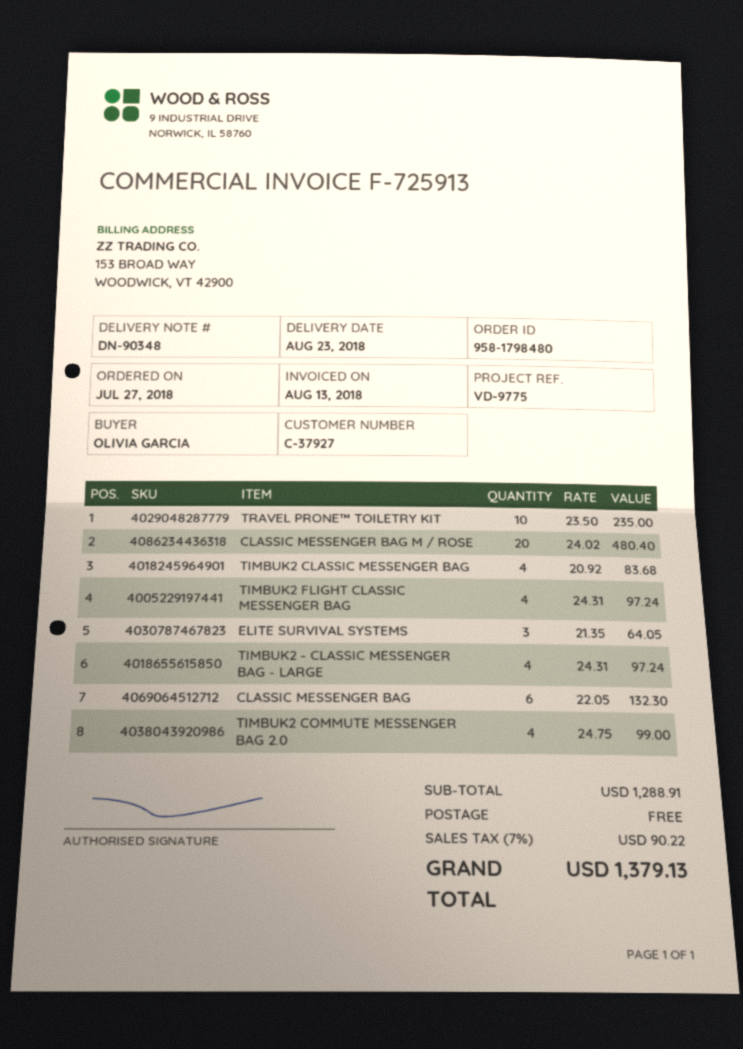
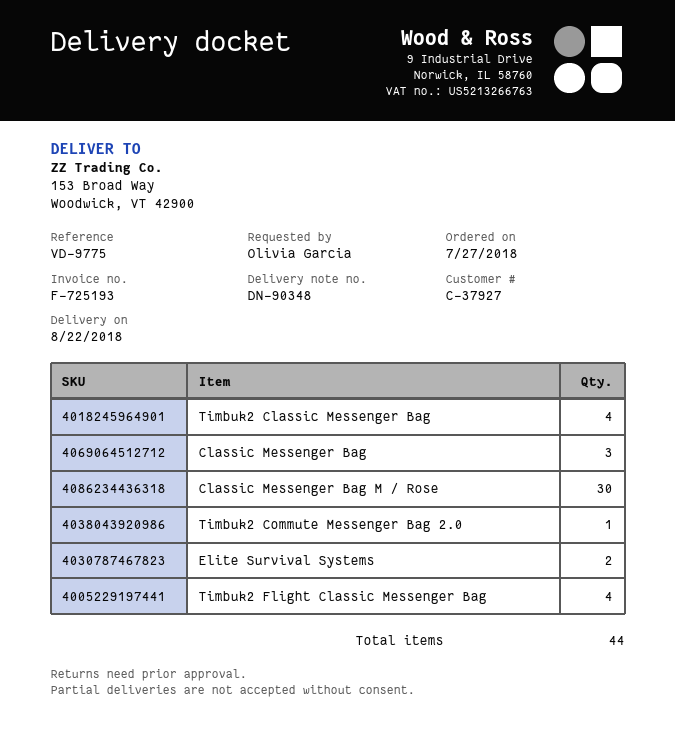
delivery date: 2018-08-23 -> 2018-08-22
invoice number: F-725913 -> F-725193
TRAVEL PRONE™ TOILETRY KIT: 10 -> none
CLASSIC MESSENGER BAG M / ROSE: 20 -> 30
ELITE SURVIVAL SYSTEMS: 3 -> 2
TIMBUK2 - CLASSIC MESSENGER BAG - LARGE: 4 -> none
CLASSIC MESSENGER BAG: 6 -> 3
TIMBUK2 COMMUTE MESSENGER BAG 2.0: 4 -> 1

